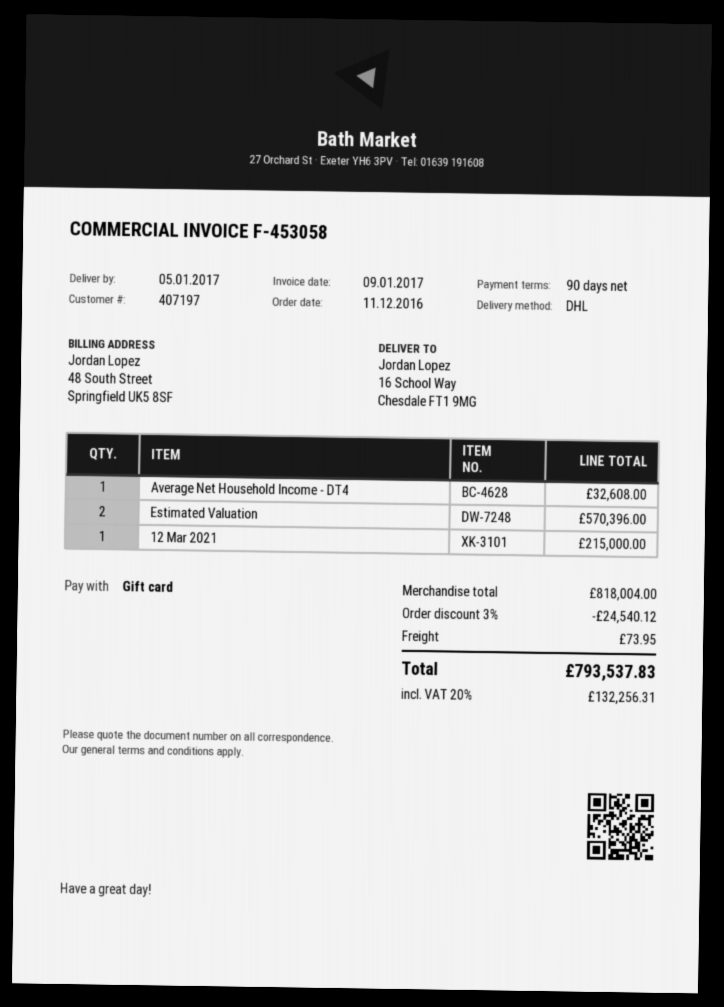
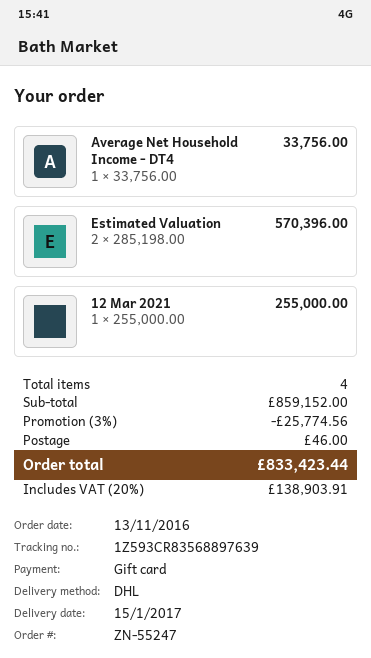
order date: 2016-12-11 -> 2016-11-13
delivery date: 2017-01-05 -> 2017-01-15
Average Net Household Income - DT4: 1 for 32608.00 -> 1 for 33756.00
12 Mar 2021: 1 for 215000.00 -> 1 for 255000.00
subtotal: 818004.00 -> 859152.00
discount: 3% = 24540.12 -> 3% = 25774.56
shipping: 73.95 -> 46.00
tax: 20% = 132256.31 -> 20% = 138903.91
total: 793537.83 -> 833423.44

